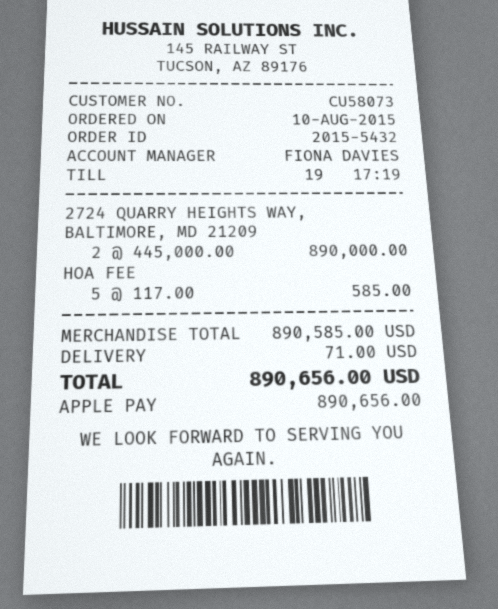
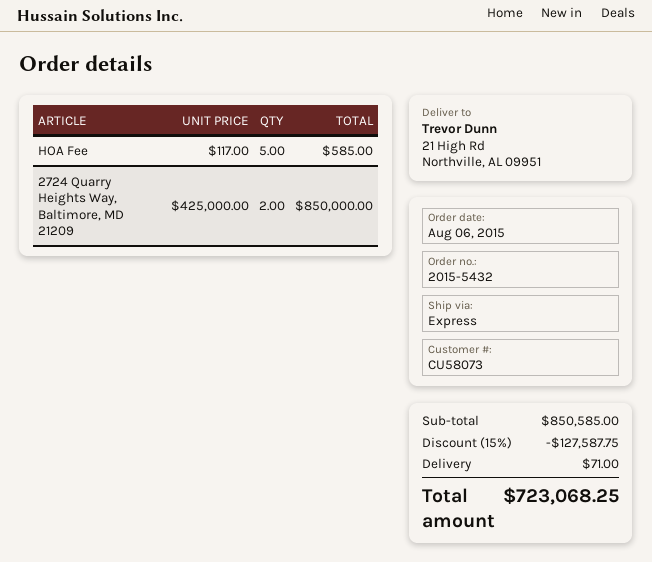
order date: 2015-08-10 -> 2015-08-06
2724 QUARRY HEIGHTS WAY, BALTIMORE, MD 21209: 2 x 445000.00 = 890000.00 -> 2 x 425000.00 = 850000.00
subtotal: 890585.00 -> 850585.00
discount: none -> 15% = 127587.75
total: 890656.00 -> 723068.25

